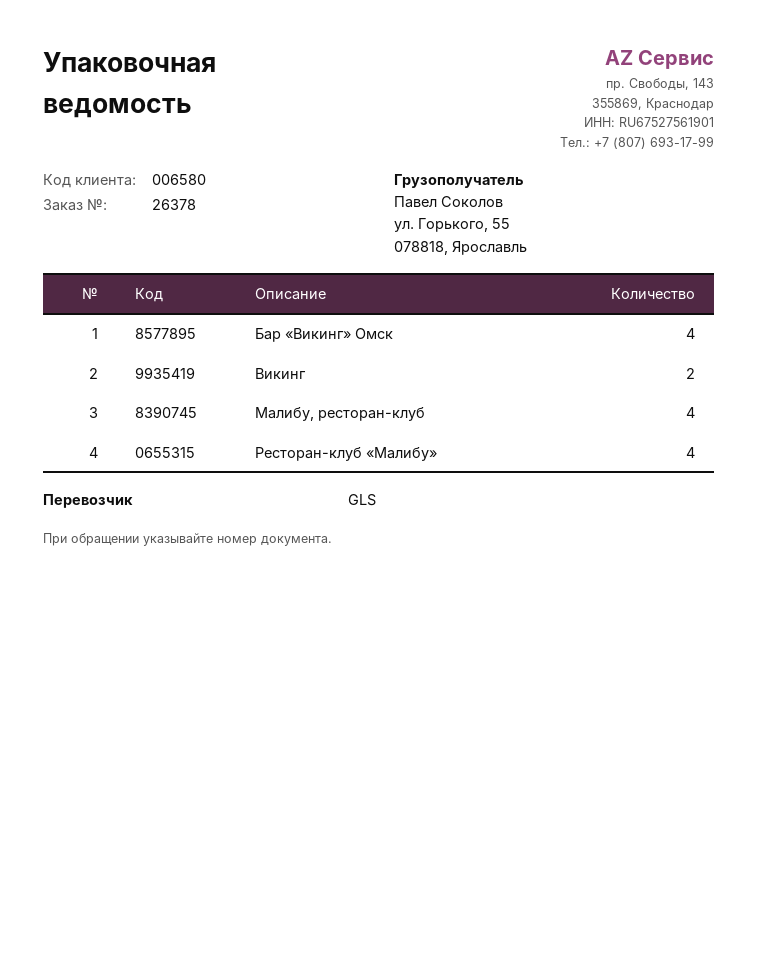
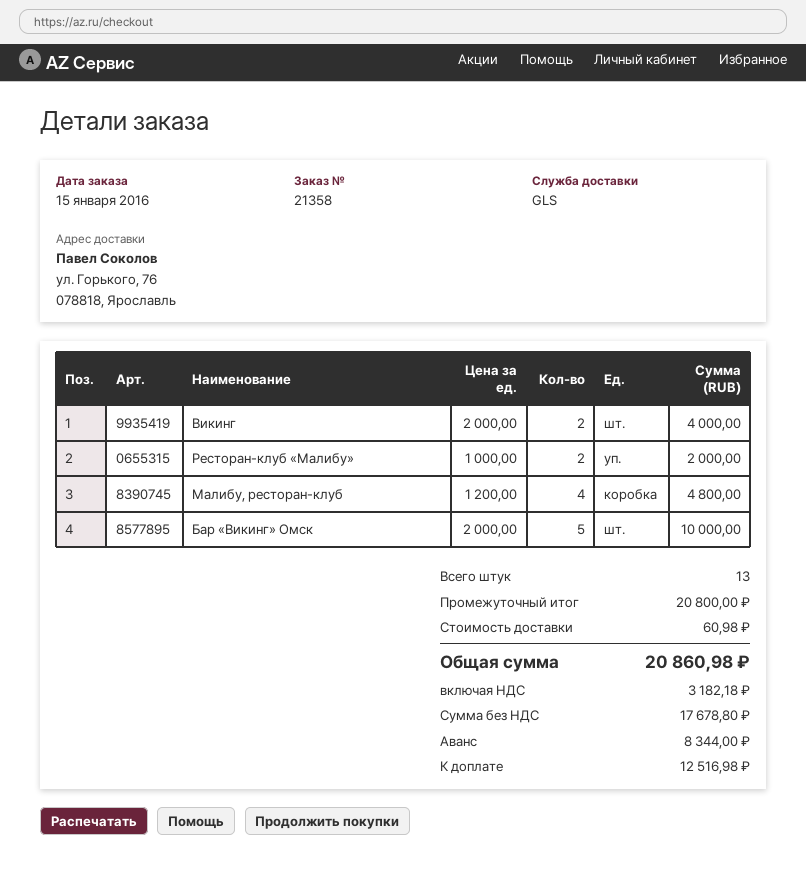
order number: 26378 -> 21358
ship to: ул. Горького, 55, 078818, Ярославль -> ул. Горького, 76, 078818, Ярославль
Бар «Викинг» Омск: 4 -> 5
Ресторан-клуб «Малибу»: 4 -> 2

